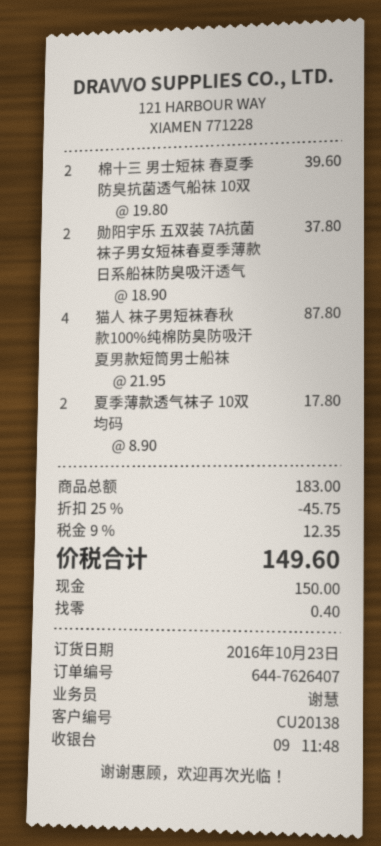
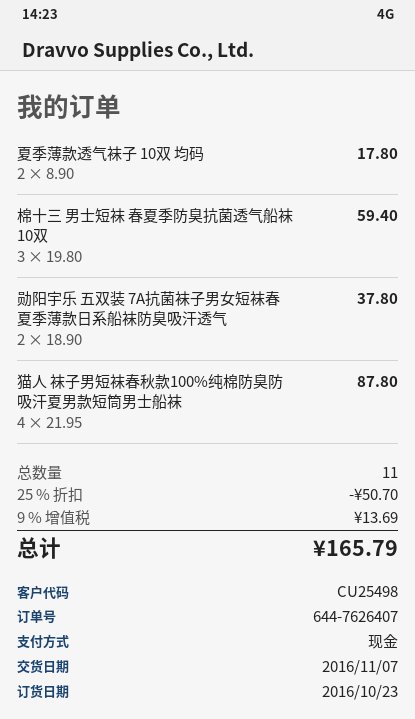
customer number: CU20138 -> CU25498
棉十三 男士短袜 春夏季防臭抗菌透气船袜 10双: 2 x 19.80 = 39.60 -> 3 x 19.80 = 59.40
discount: 25% = 45.75 -> 25% = 50.70
tax: 9% = 12.35 -> 9% = 13.69
total: 149.60 -> 165.79

